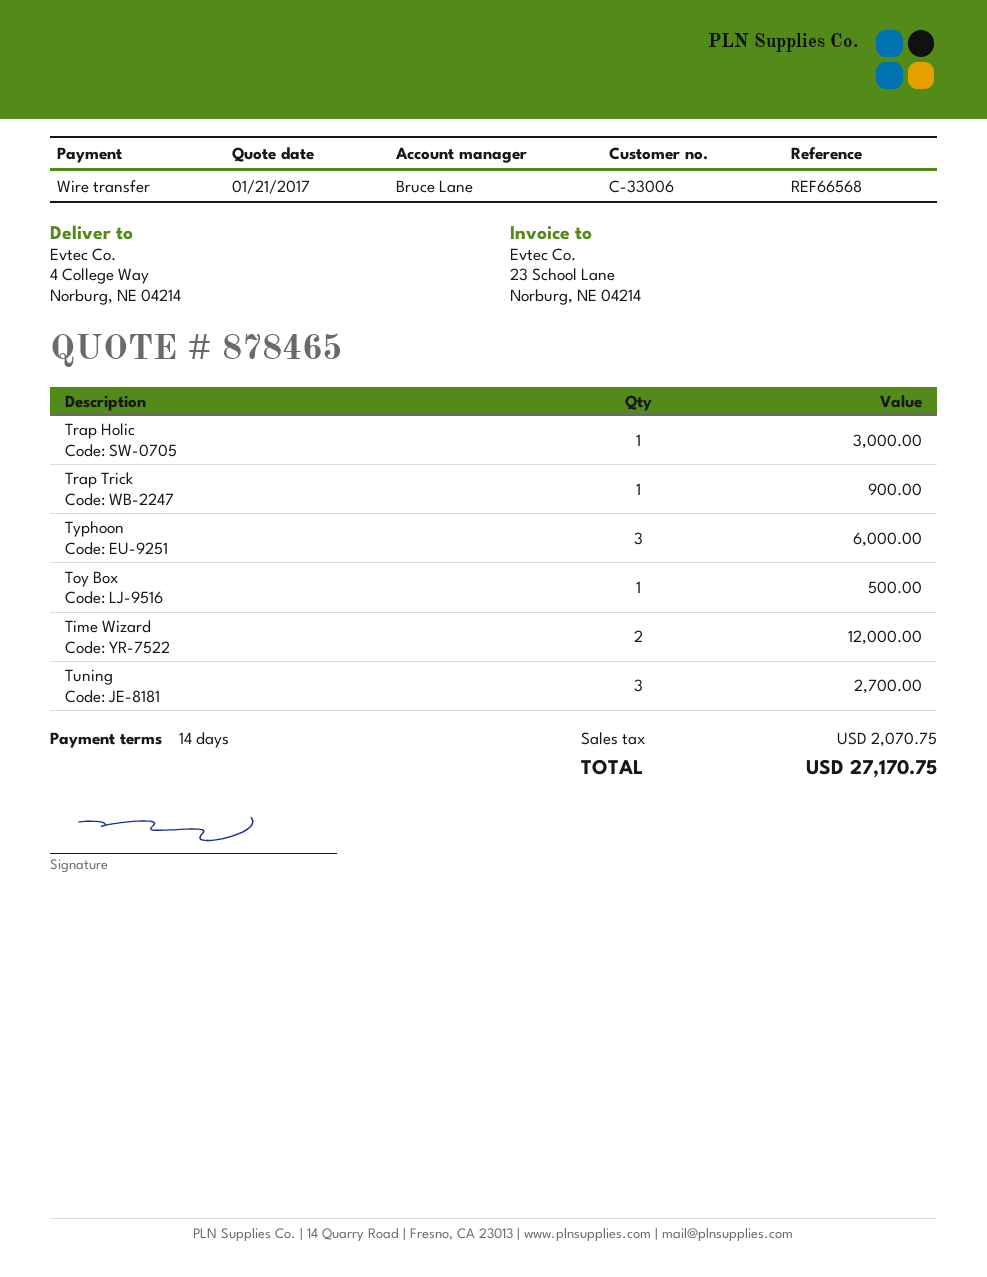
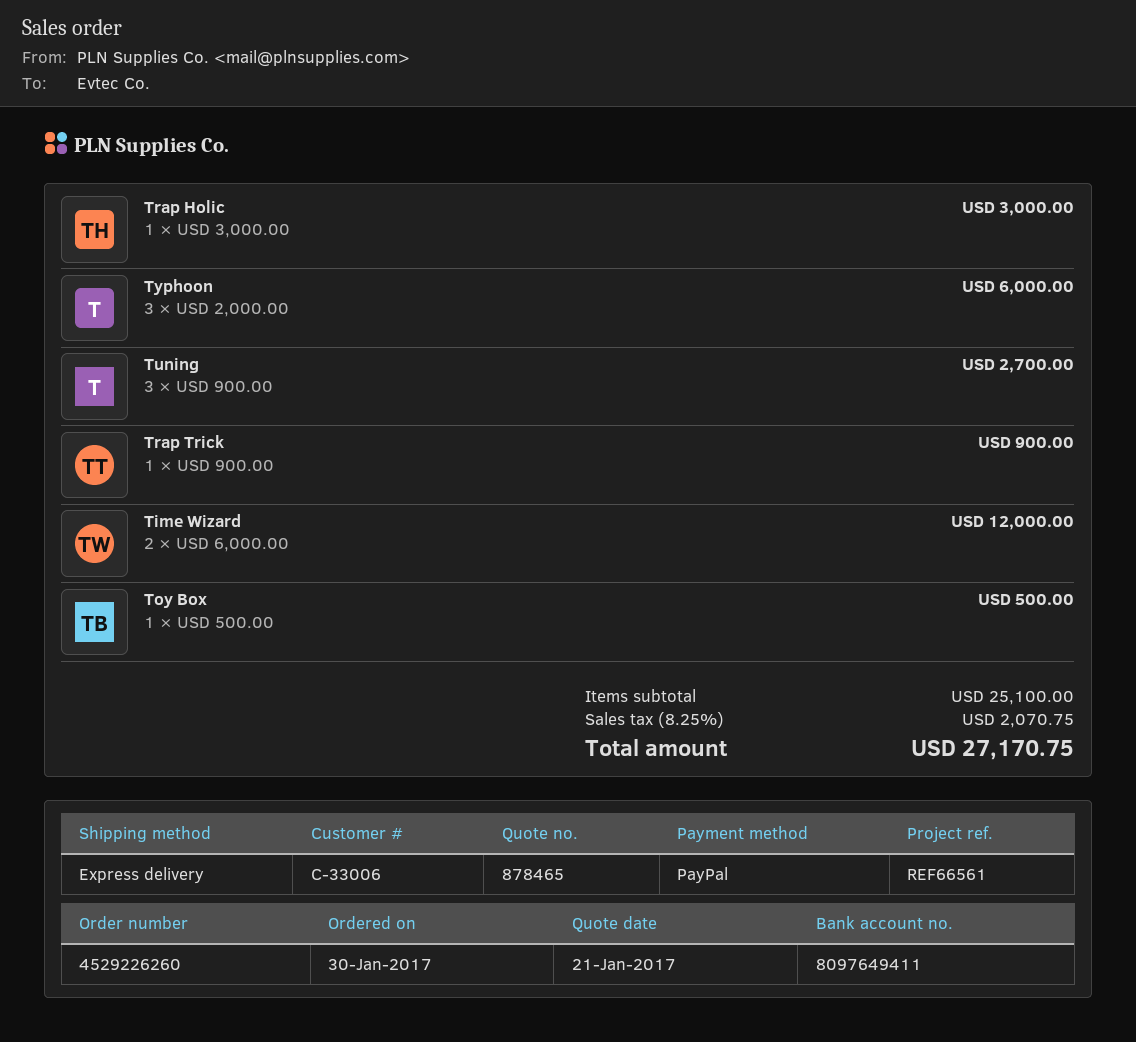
reference: REF66568 -> REF66561
payment method: bank transfer -> PayPal

